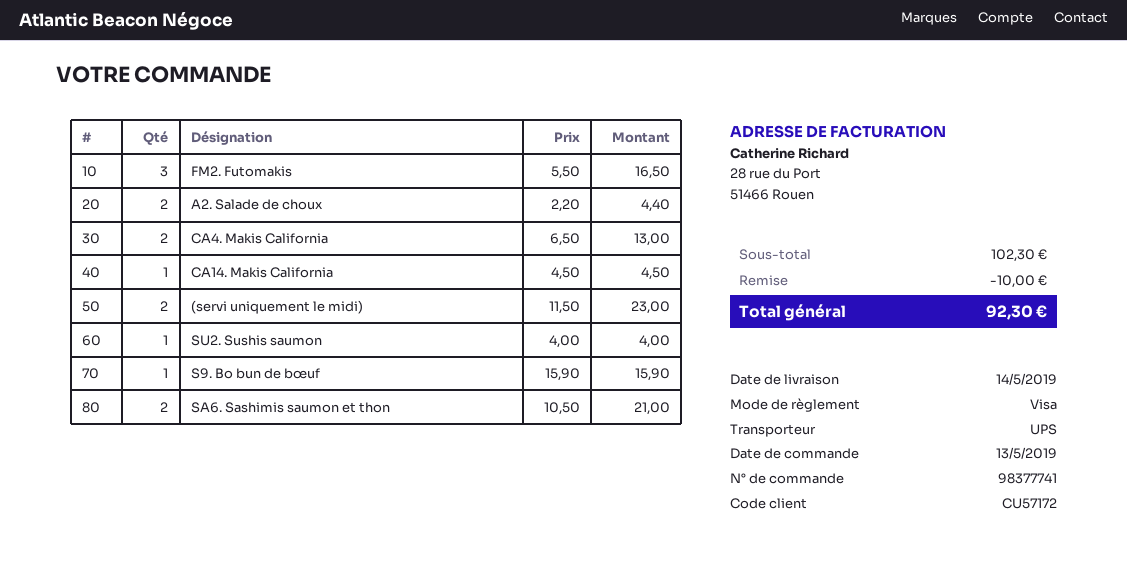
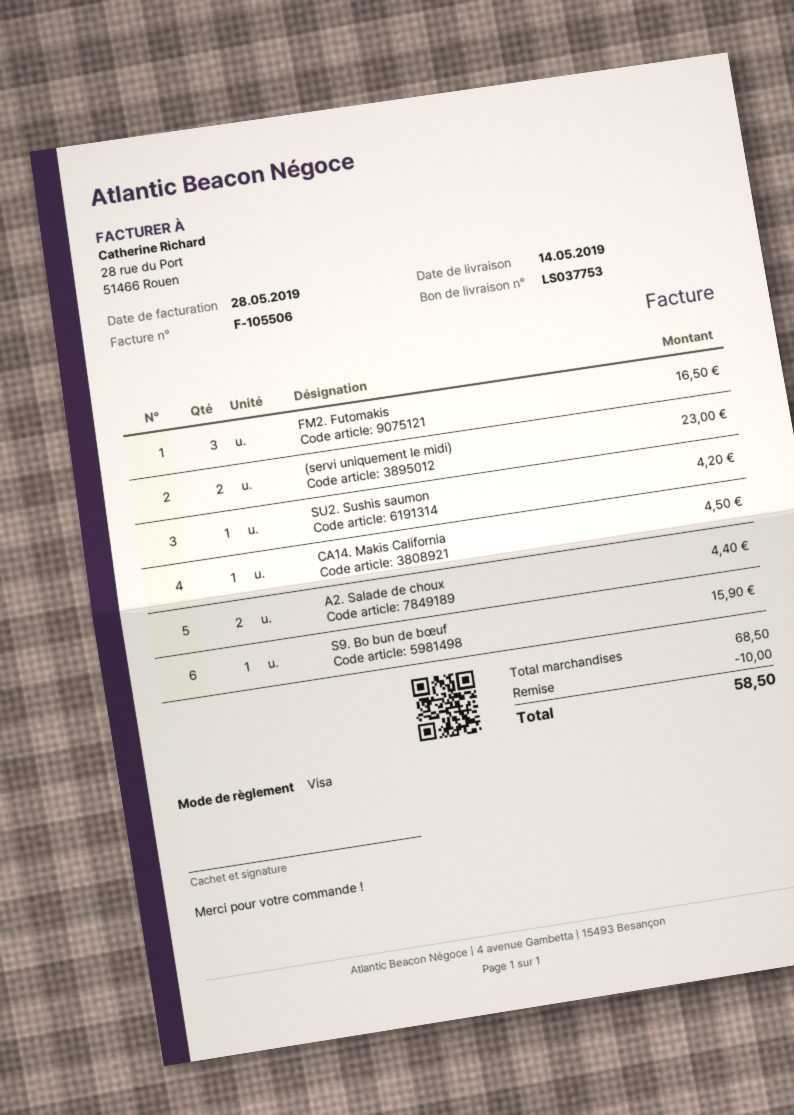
CA4. Makis California: 2 for 13.00 -> none
SU2. Sushis saumon: 1 for 4.00 -> 1 for 4.20
SA6. Sashimis saumon et thon: 2 for 21.00 -> none
subtotal: 102.30 -> 68.50
total: 92.30 -> 58.50

